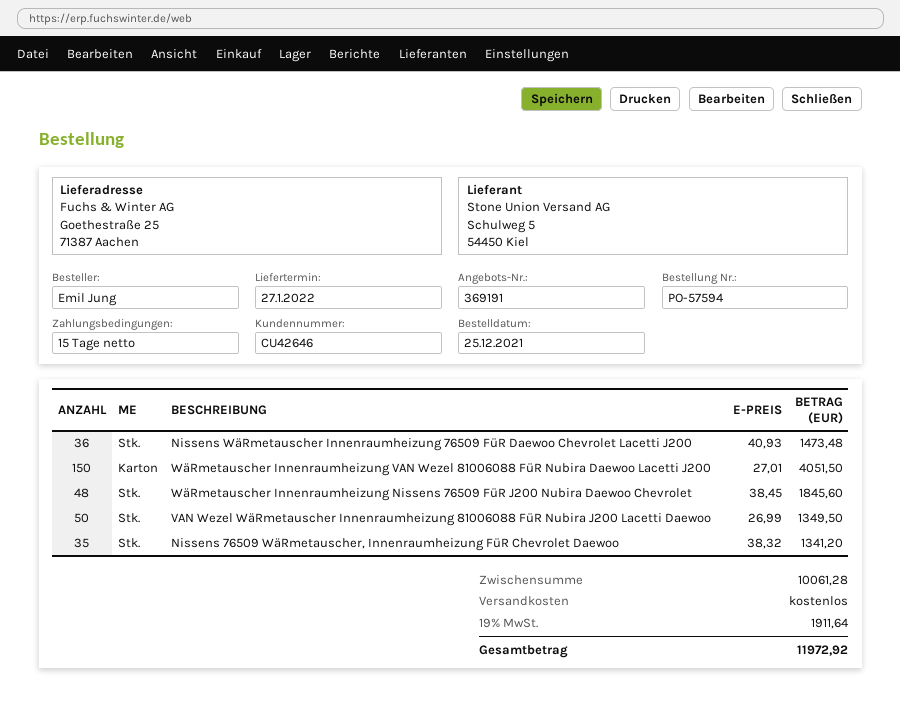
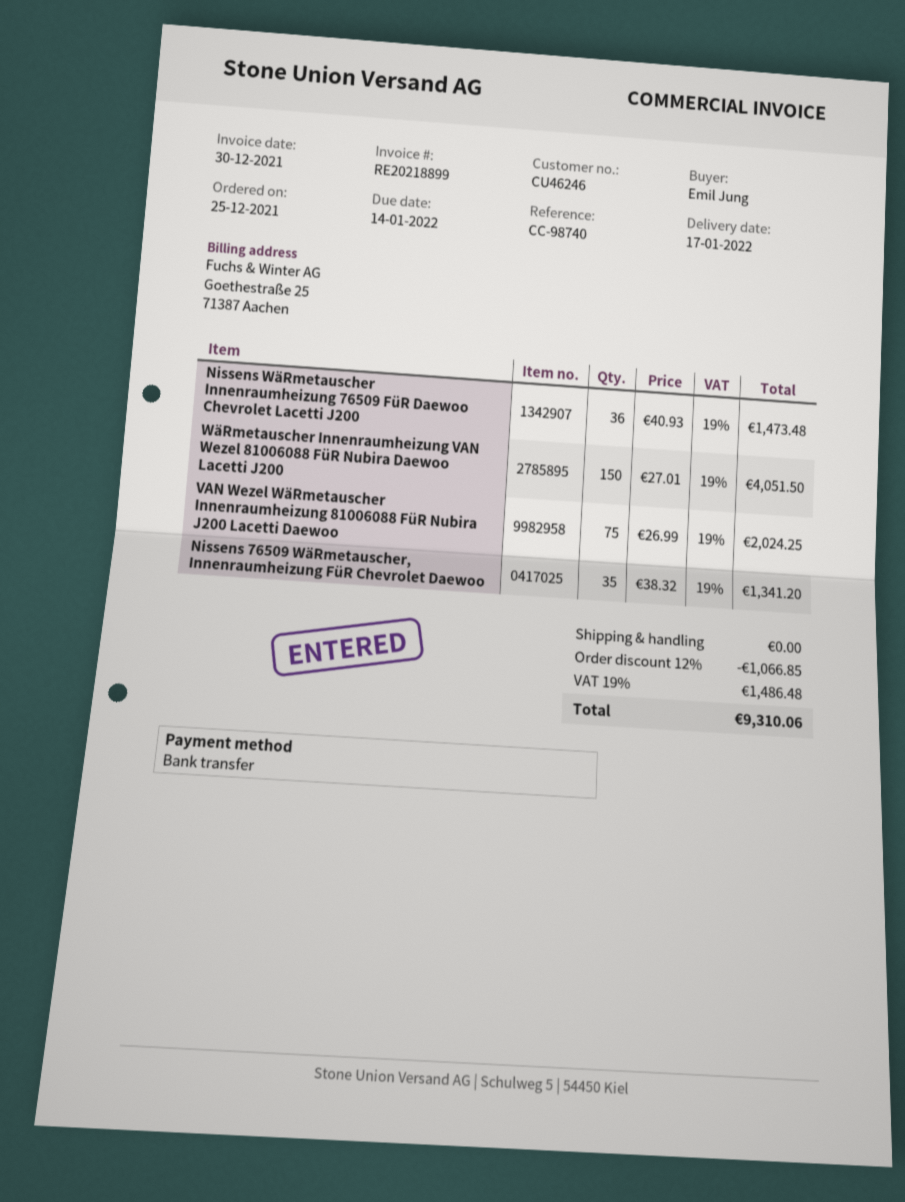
delivery date: 2022-01-27 -> 2022-01-17
customer number: CU42646 -> CU46246
WäRmetauscher Innenraumheizung Nissens 76509 FüR J200 Nubira Daewoo Chevrolet: 48 x 38.45 = 1845.60 -> none
VAN Wezel WäRmetauscher Innenraumheizung 81006088 FüR Nubira J200 Lacetti Daewoo: 50 x 26.99 = 1349.50 -> 75 x 26.99 = 2024.25
discount: none -> 12% = 1066.85
tax: 19% = 1911.64 -> 19% = 1486.48
total: 11972.92 -> 9310.06

